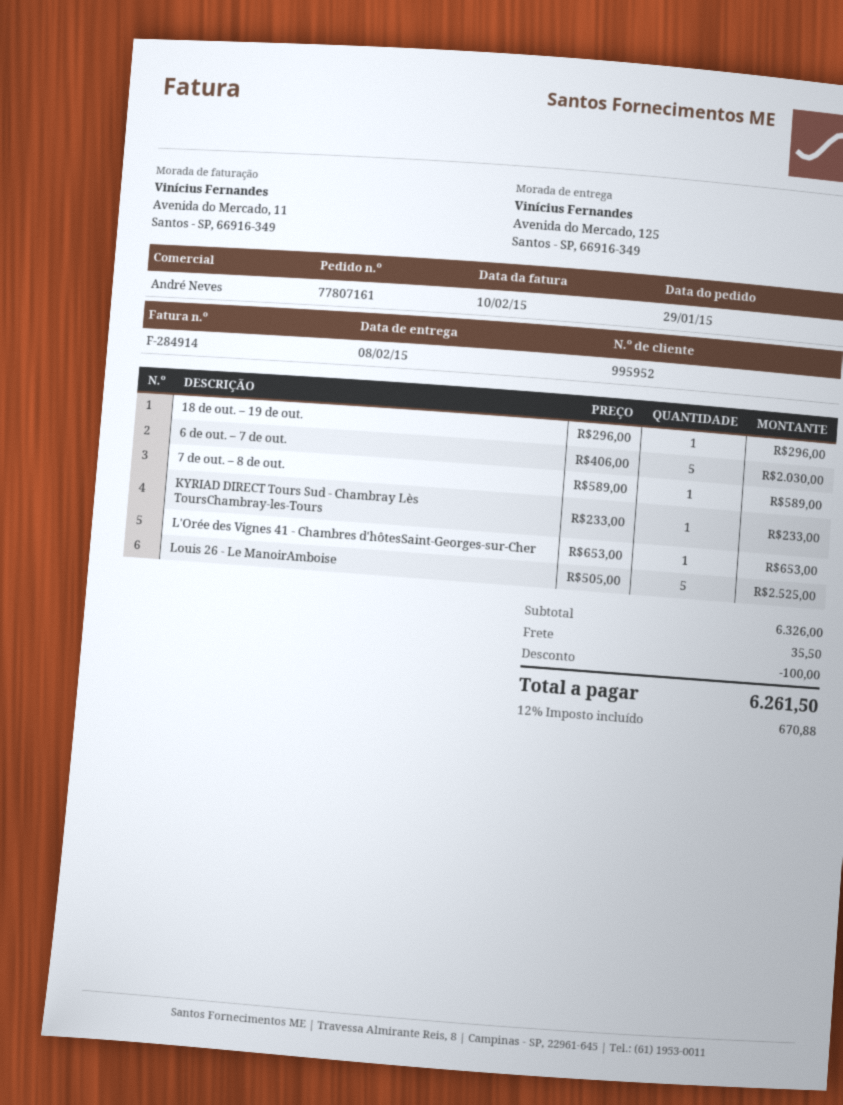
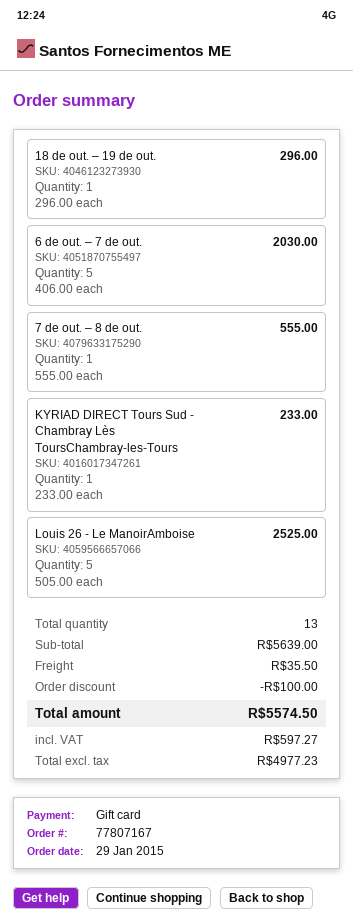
order number: 77807161 -> 77807167
7 de out. – 8 de out.: 1 x 589.00 = 589.00 -> 1 x 555.00 = 555.00
L'Orée des Vignes 41 - Chambres d'hôtesSaint-Georges-sur-Cher: 1 x 653.00 = 653.00 -> none
subtotal: 6326.00 -> 5639.00
tax: 670.88 -> 597.27
total: 6261.50 -> 5574.50

